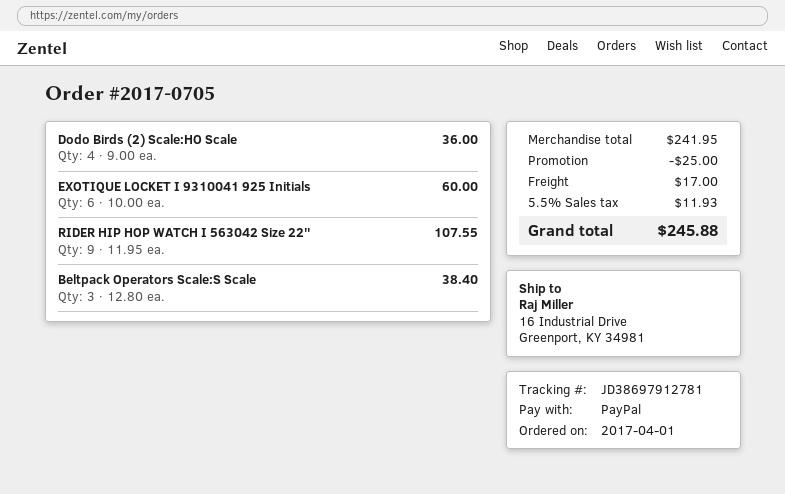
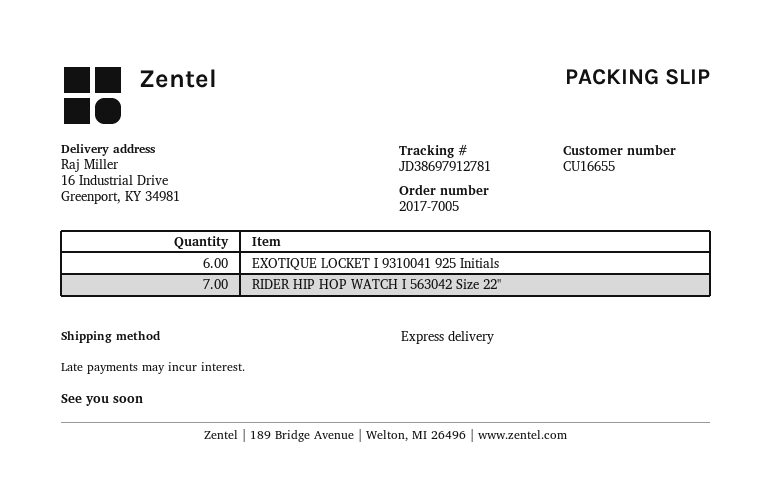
order number: 2017-0705 -> 2017-7005
Dodo Birds (2) Scale:HO Scale: 4 -> none
RIDER HIP HOP WATCH I 563042 Size 22'': 9 -> 7
Beltpack Operators Scale:S Scale: 3 -> none

